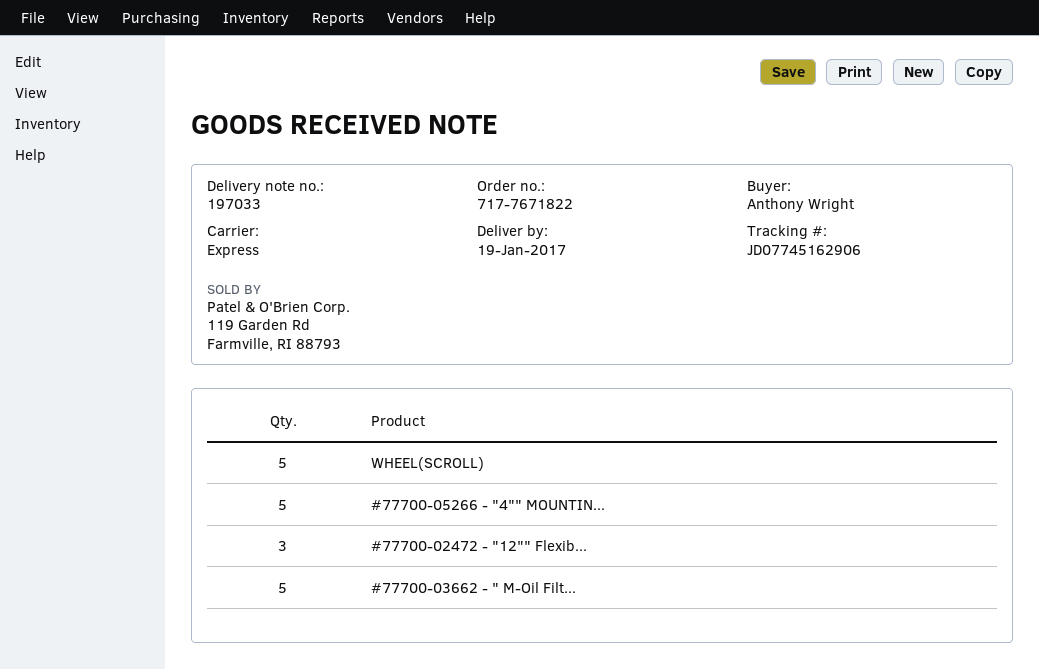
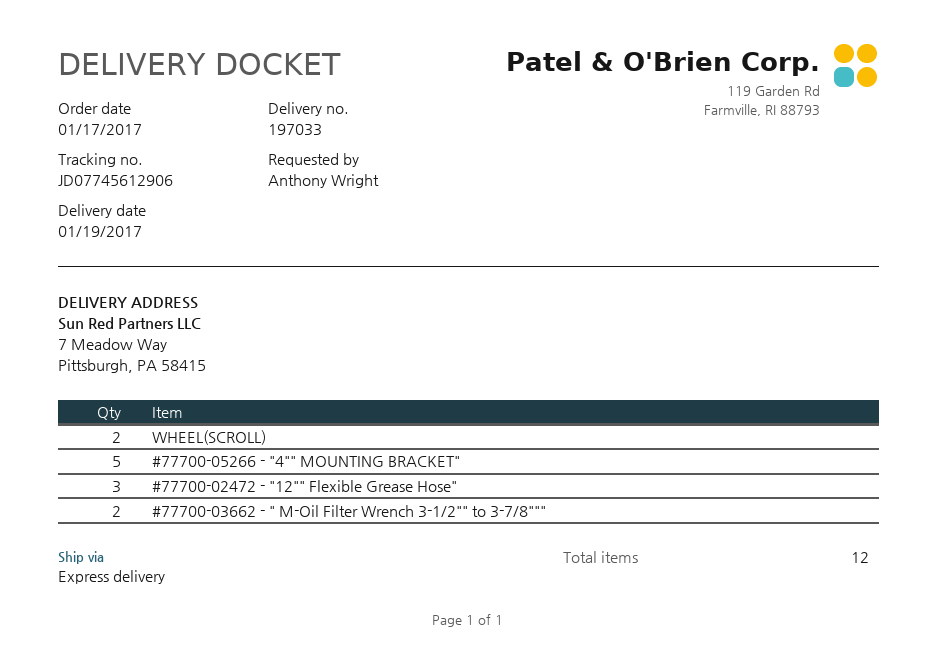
tracking number: JD07745162906 -> JD07745612906
WHEEL(SCROLL): 5 -> 2
#77700-03662 - " M-Oil Filt...: 5 -> 2

